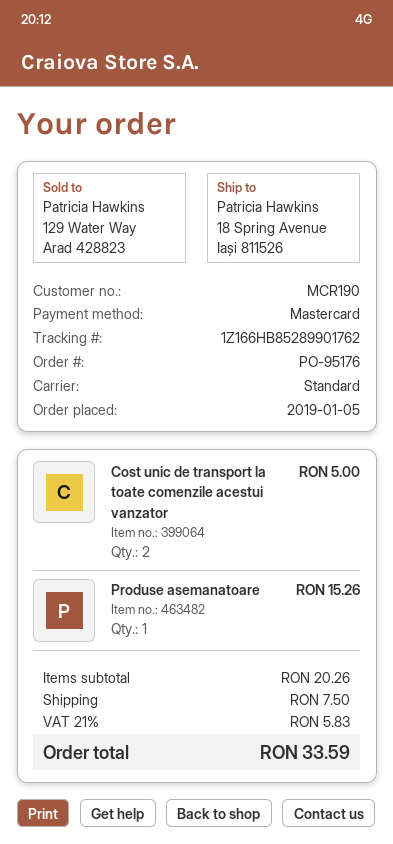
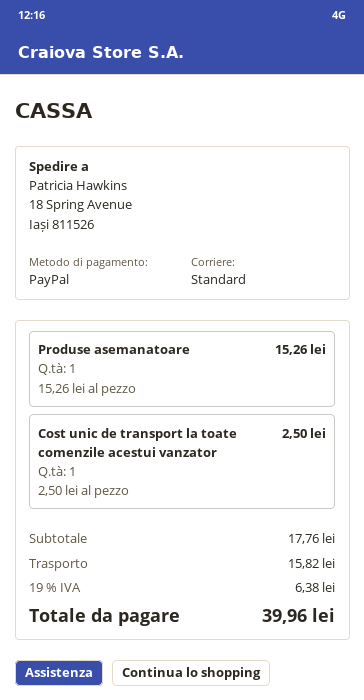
payment method: Mastercard -> PayPal
Cost unic de transport la toate comenzile acestui vanzator: 2 for 5.00 -> 1 for 2.50
subtotal: 20.26 -> 17.76
shipping: 7.50 -> 15.82
tax: 21% = 5.83 -> 19% = 6.38
total: 33.59 -> 39.96

